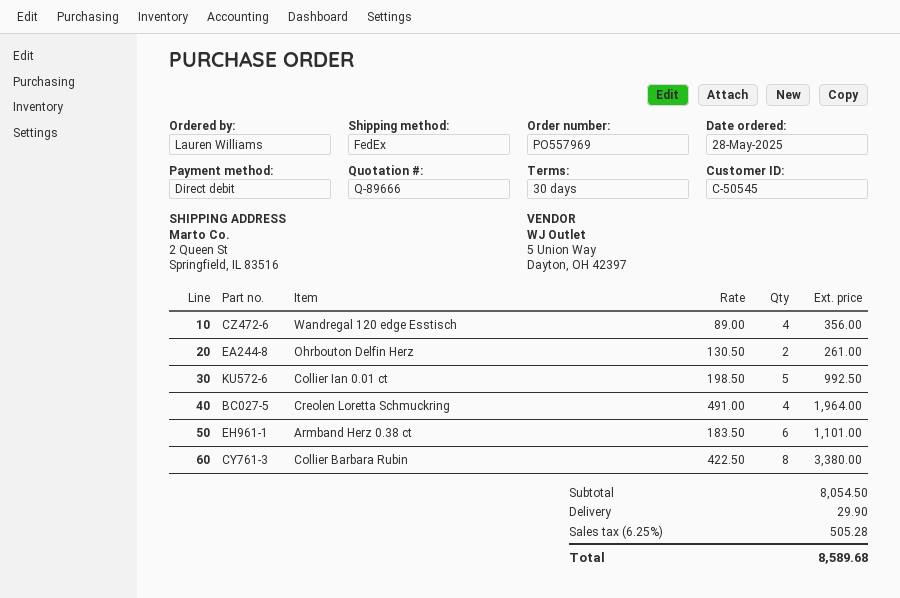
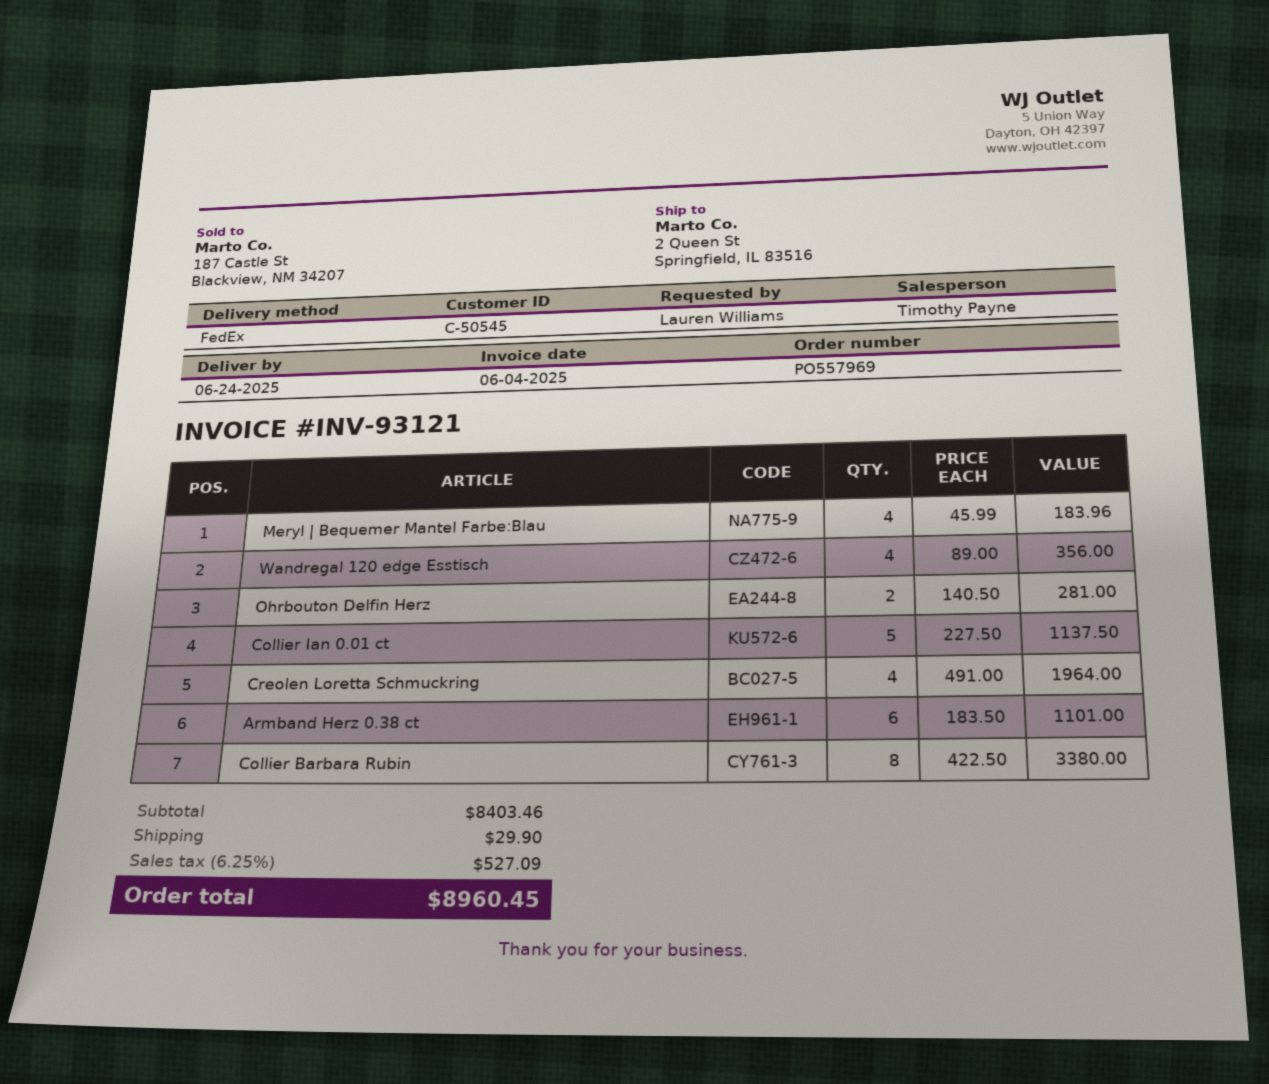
Ohrbouton Delfin Herz: 2 x 130.50 = 261.00 -> 2 x 140.50 = 281.00
Collier Ian 0.01 ct: 5 x 198.50 = 992.50 -> 5 x 227.50 = 1137.50
Meryl | Bequemer Mantel Farbe:Blau: none -> 4 x 45.99 = 183.96
subtotal: 8054.50 -> 8403.46
tax: 6.25% = 505.28 -> 6.25% = 527.09
total: 8589.68 -> 8960.45

